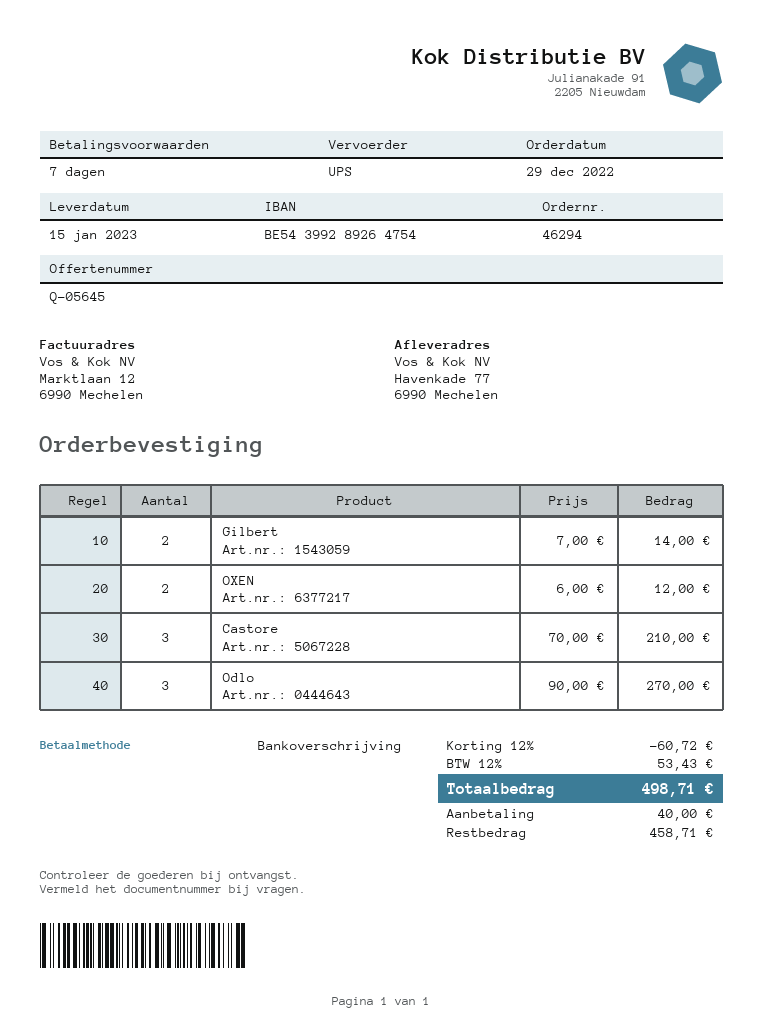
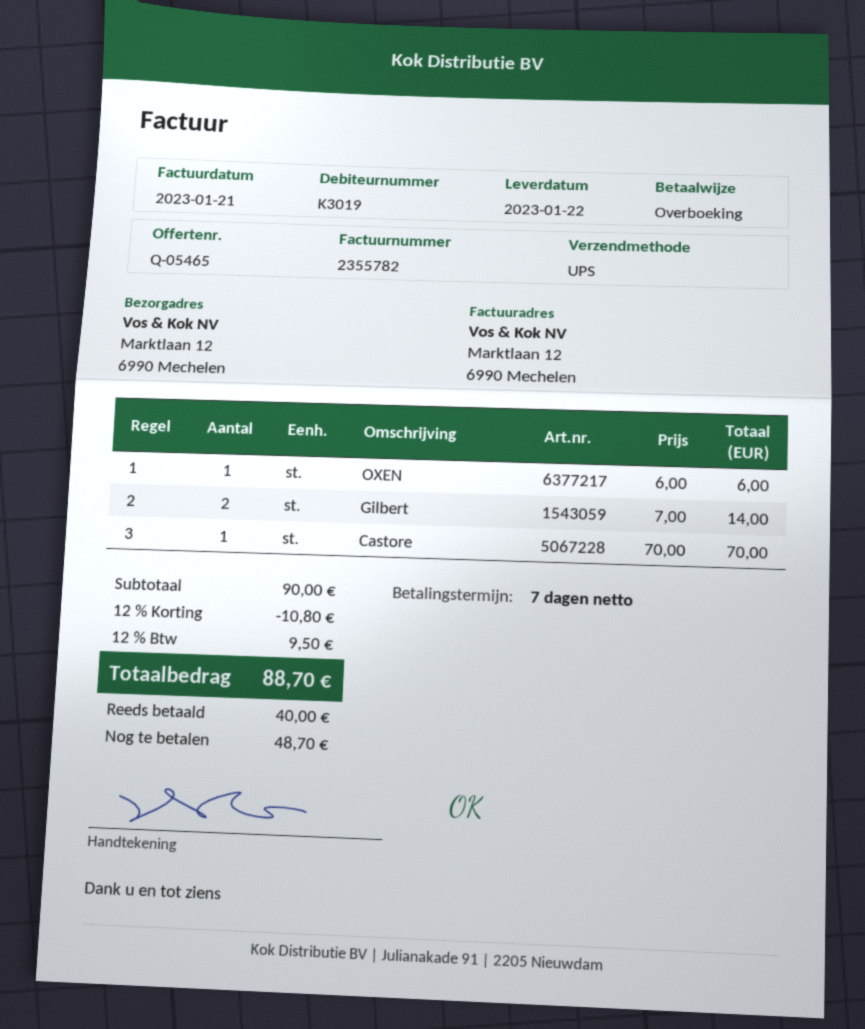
quote number: Q-05645 -> Q-05465
delivery date: 2023-01-15 -> 2023-01-22
ship to: Havenkade 77, 6990 Mechelen -> Marktlaan 12, 6990 Mechelen
OXEN: 2 x 6.00 = 12.00 -> 1 x 6.00 = 6.00
Castore: 3 x 70.00 = 210.00 -> 1 x 70.00 = 70.00
Odlo: 3 x 90.00 = 270.00 -> none
discount: 12% = 60.72 -> 12% = 10.80
tax: 12% = 53.43 -> 12% = 9.50
total: 498.71 -> 88.70
balance: 458.71 -> 48.70

